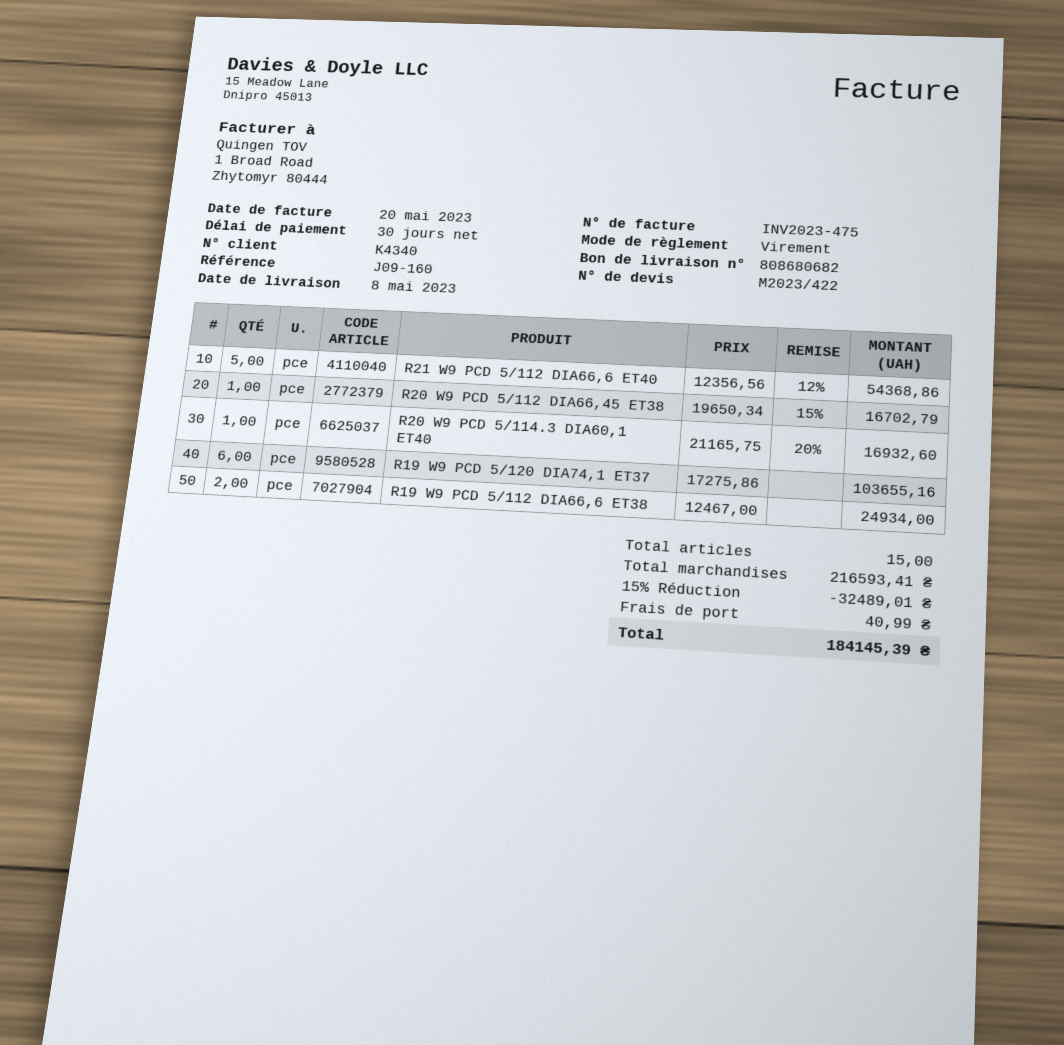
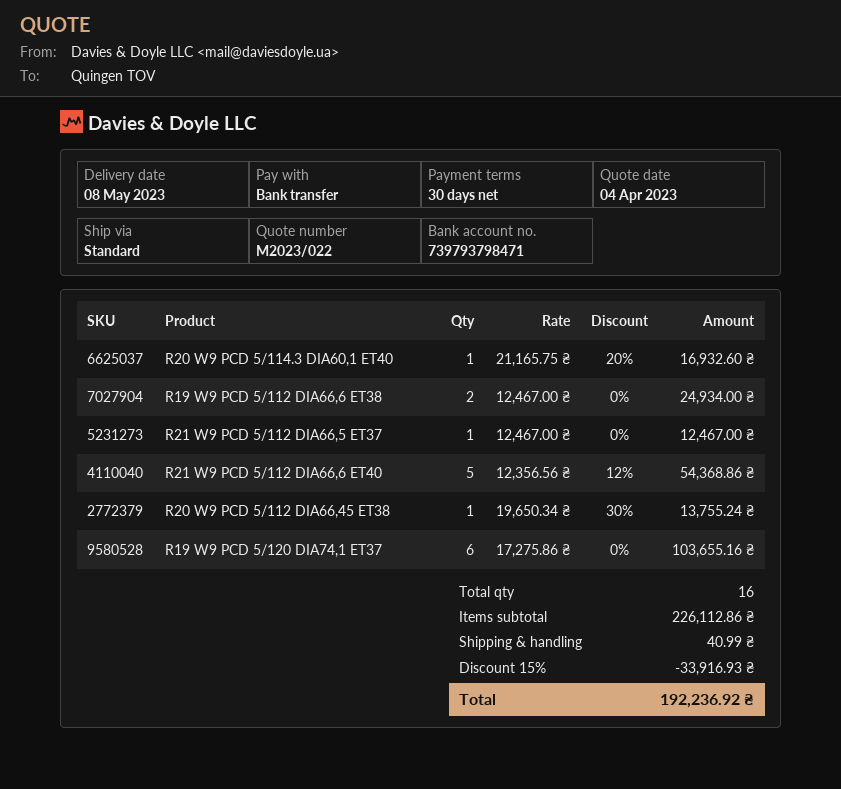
quote number: M2023/422 -> M2023/022
R20 W9 PCD 5/112 DIA66,45 ET38: 1 x 19650.34 - 15% = 16702.79 -> 1 x 19650.34 - 30% = 13755.24
R21 W9 PCD 5/112 DIA66,5 ET37: none -> 1 x 12467.00 = 12467.00
total quantity: 15 -> 16
subtotal: 216593.41 -> 226112.86
discount: 15% = 32489.01 -> 15% = 33916.93
total: 184145.39 -> 192236.92

